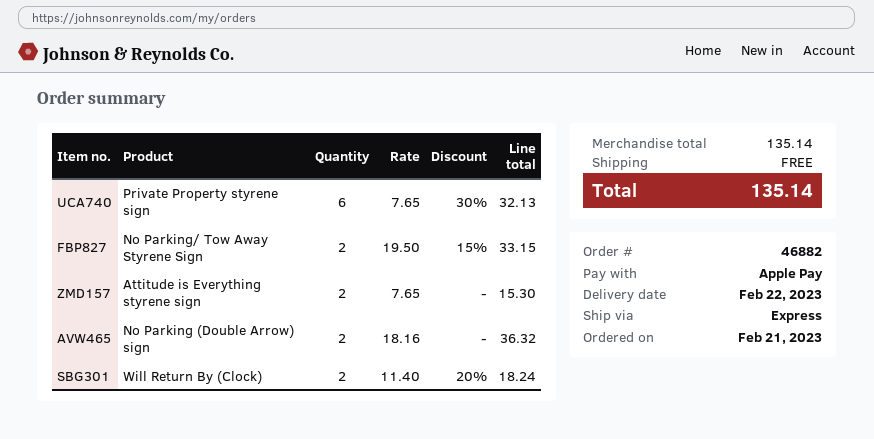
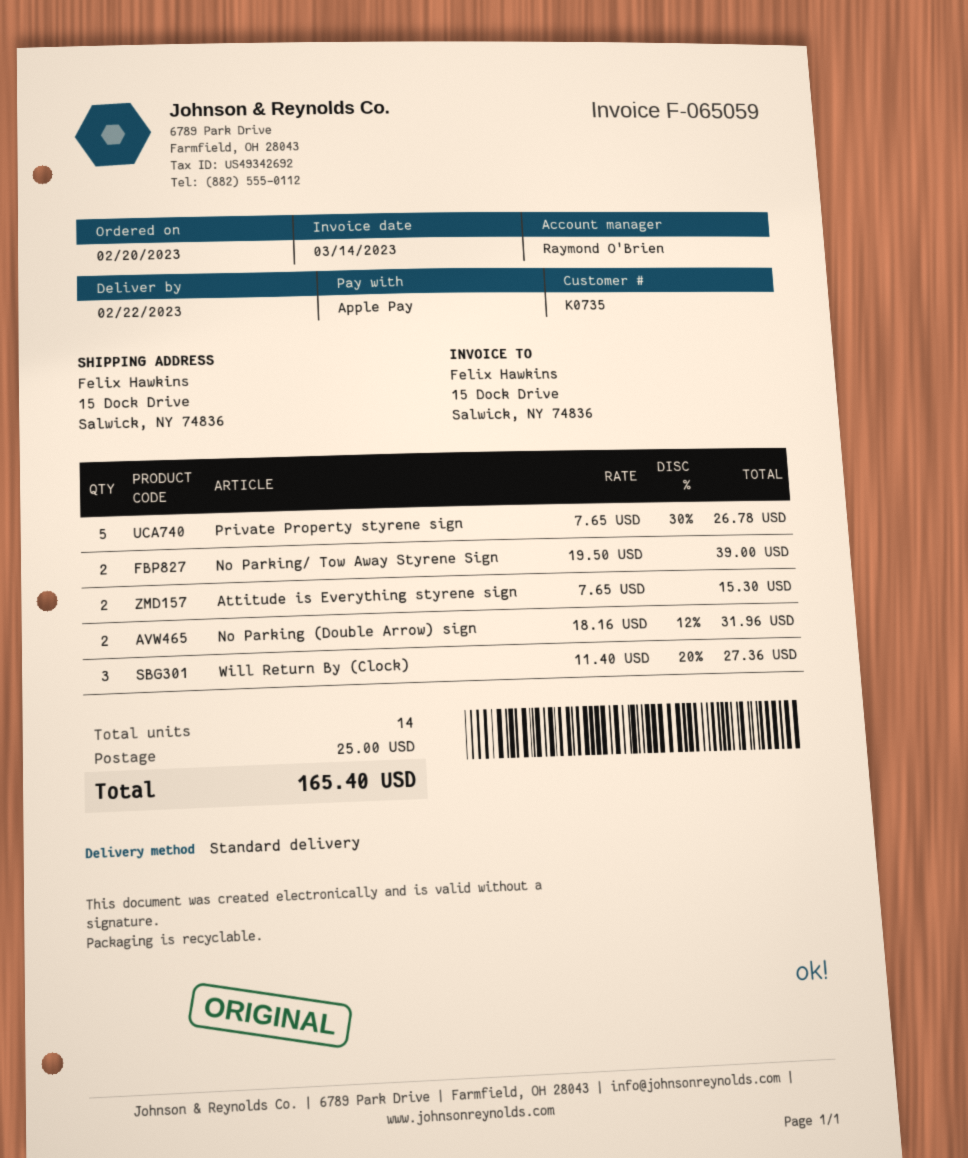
order date: 2023-02-21 -> 2023-02-20
shipping method: express -> standard
Private Property styrene sign: 6 x 7.65 - 30% = 32.13 -> 5 x 7.65 - 30% = 26.78
No Parking/ Tow Away Styrene Sign: 2 x 19.50 - 15% = 33.15 -> 2 x 19.50 = 39.00
No Parking (Double Arrow) sign: 2 x 18.16 = 36.32 -> 2 x 18.16 - 12% = 31.96
Will Return By (Clock): 2 x 11.40 - 20% = 18.24 -> 3 x 11.40 - 20% = 27.36
shipping: 0.00 -> 25.00
total: 135.14 -> 165.40

